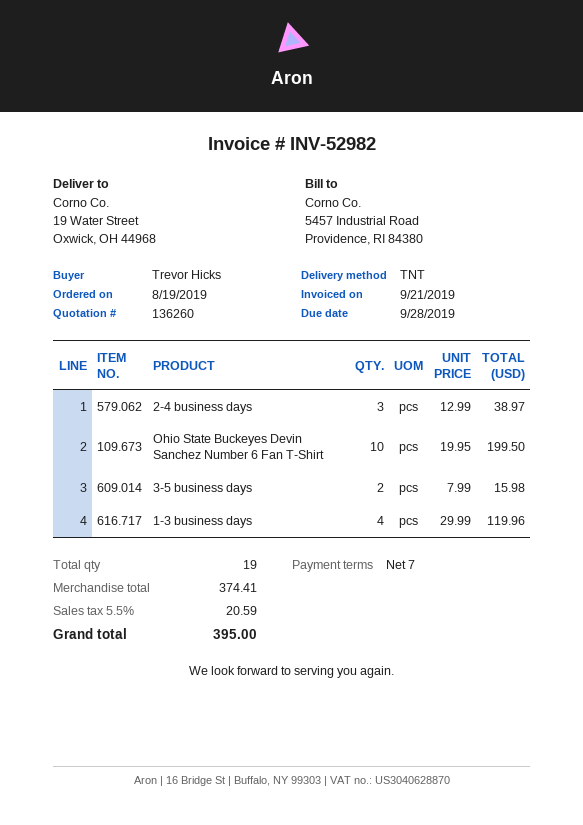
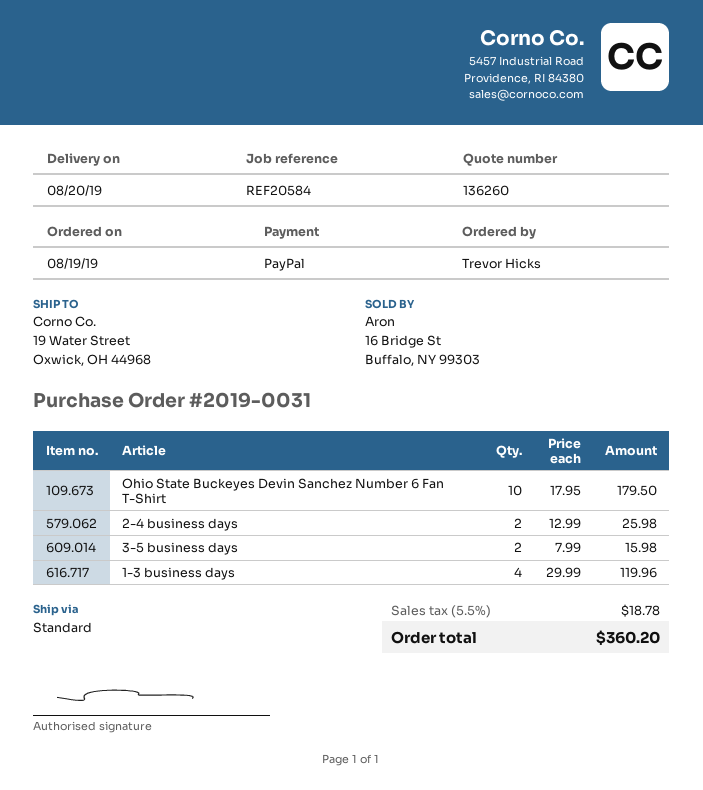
shipping method: TNT -> standard
2-4 business days: 3 x 12.99 = 38.97 -> 2 x 12.99 = 25.98
Ohio State Buckeyes Devin Sanchez Number 6 Fan T-Shirt: 10 x 19.95 = 199.50 -> 10 x 17.95 = 179.50
tax: 5.5% = 20.59 -> 5.5% = 18.78
total: 395.00 -> 360.20

